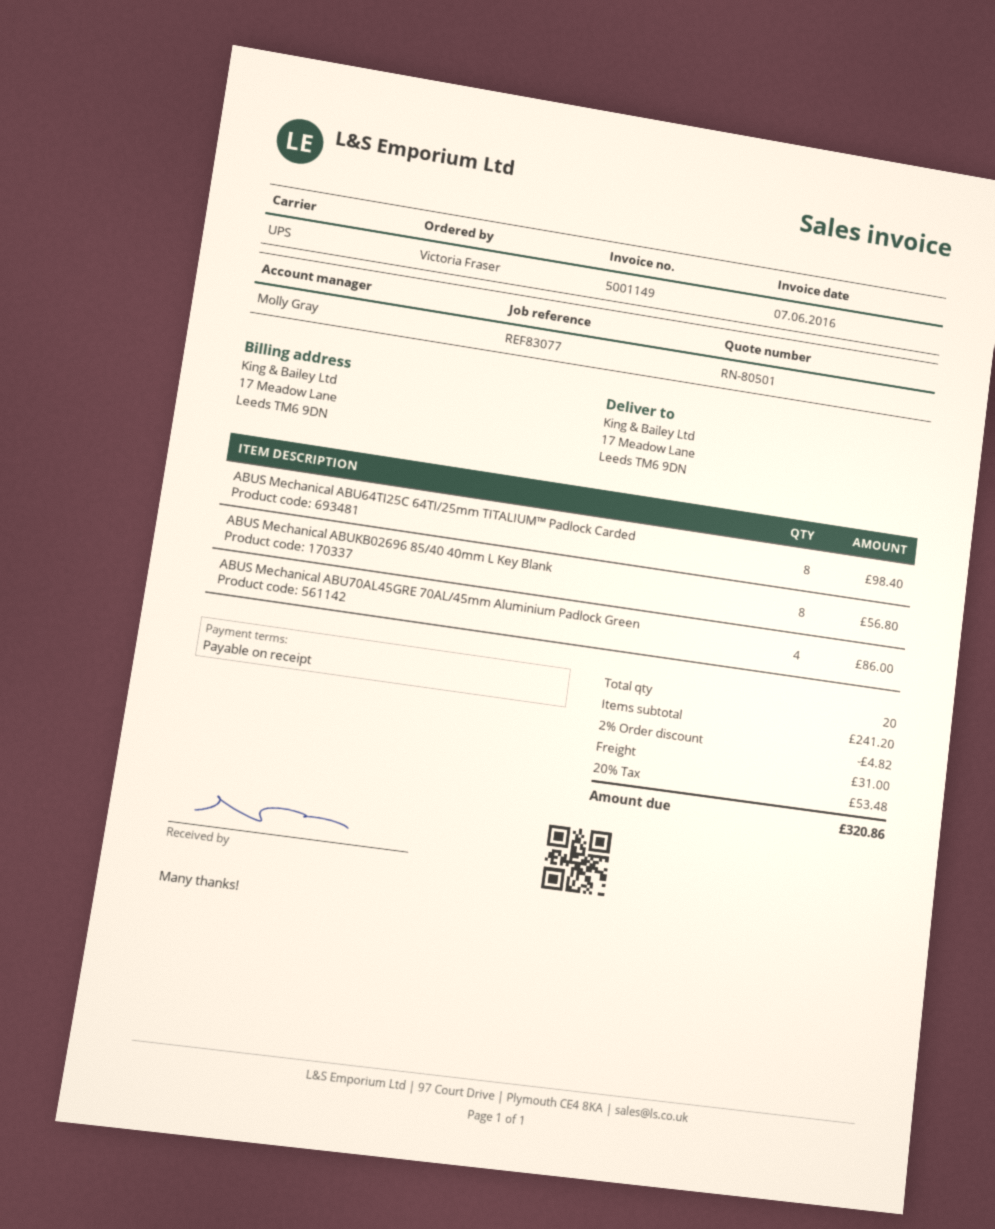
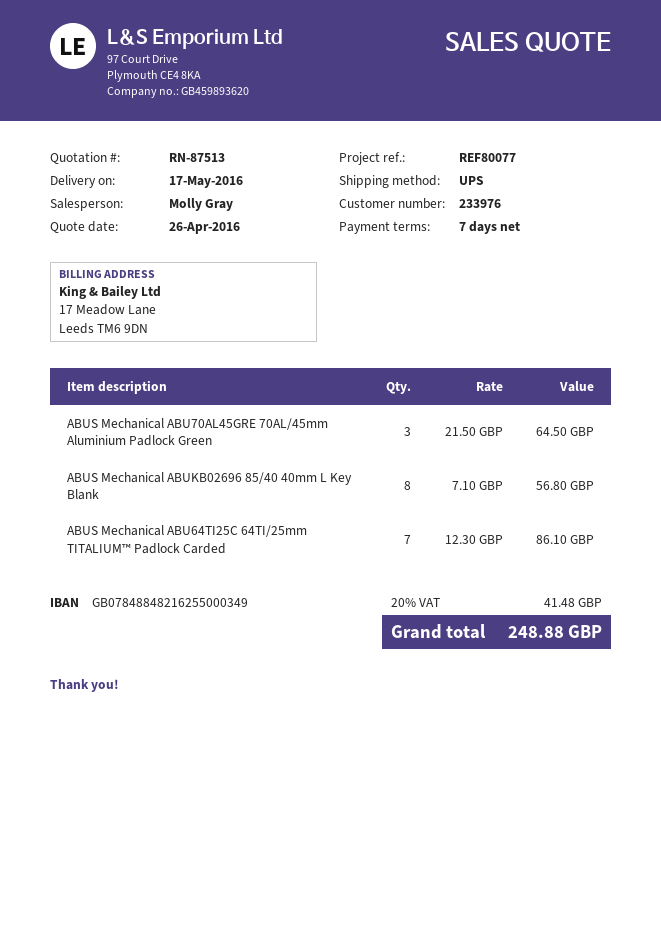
quote number: RN-80501 -> RN-87513
payment terms: on receipt -> 7 days
reference: REF83077 -> REF80077
ABUS Mechanical ABU64TI25C 64TI/25mm TITALIUM™ Padlock Carded: 8 for 98.40 -> 7 for 86.10
ABUS Mechanical ABU70AL45GRE 70AL/45mm Aluminium Padlock Green: 4 for 86.00 -> 3 for 64.50
discount: 2% = 4.82 -> none
shipping: 31.00 -> none
tax: 20% = 53.48 -> 20% = 41.48
total: 320.86 -> 248.88

